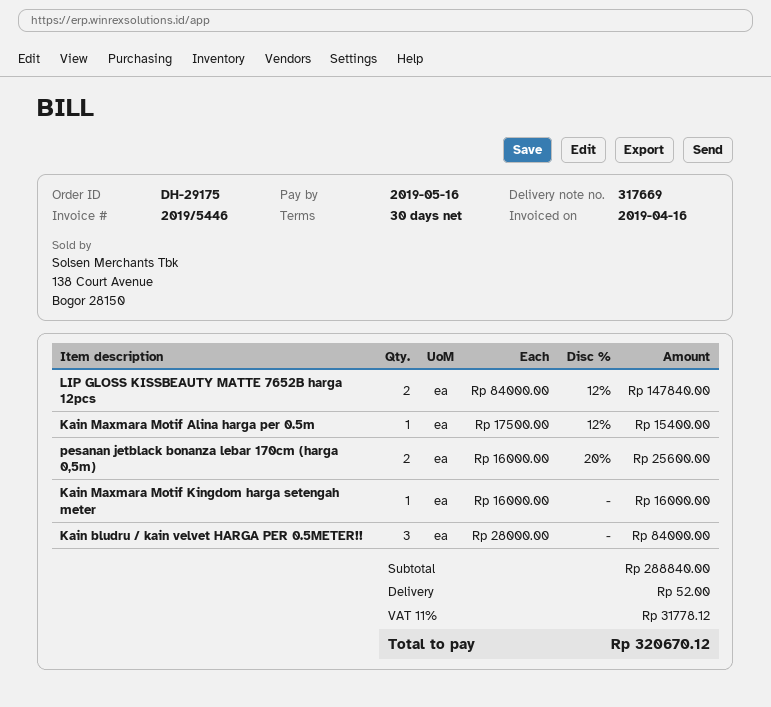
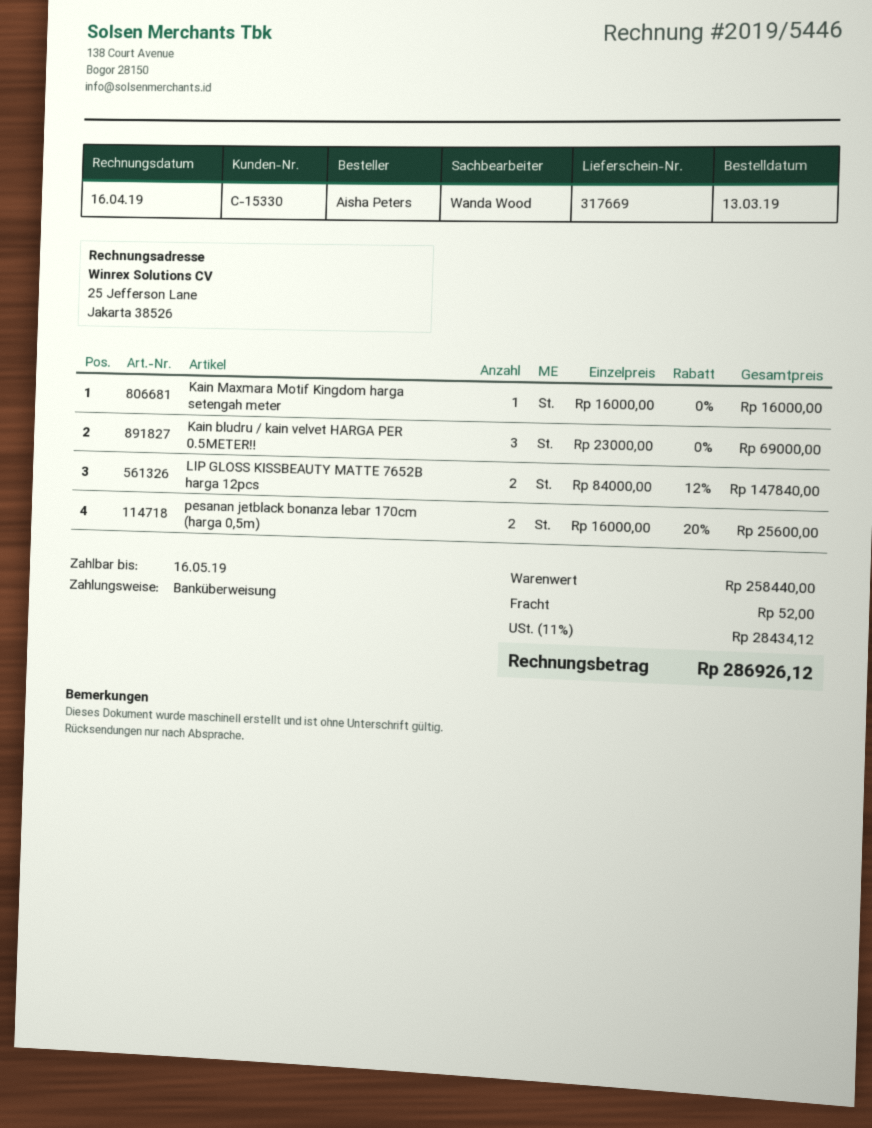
Kain Maxmara Motif Alina harga per 0.5m: 1 x 17500.00 - 12% = 15400.00 -> none
Kain bludru / kain velvet HARGA PER 0.5METER!!: 3 x 28000.00 = 84000.00 -> 3 x 23000.00 = 69000.00
subtotal: 288840.00 -> 258440.00
tax: 11% = 31778.12 -> 11% = 28434.12
total: 320670.12 -> 286926.12

